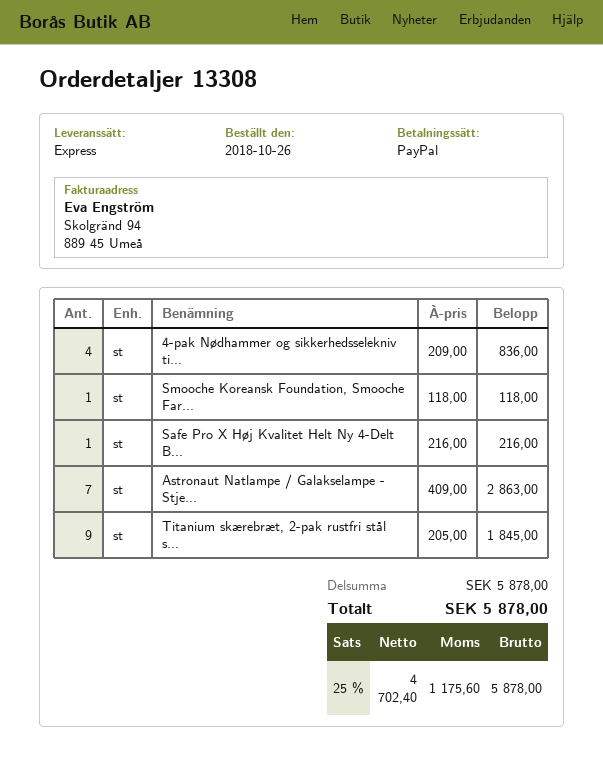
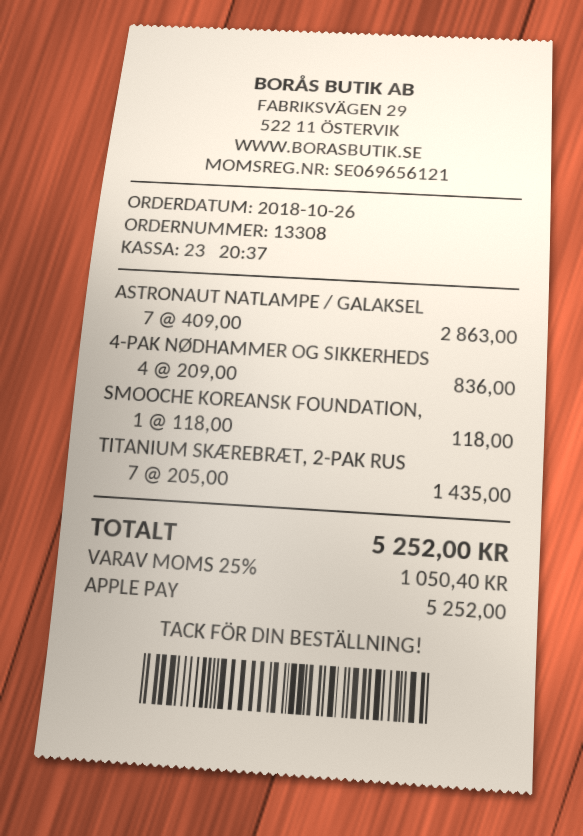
payment method: PayPal -> Apple Pay
Safe Pro X Høj Kvalitet Helt Ny 4-Delt B...: 1 x 216.00 = 216.00 -> none
Titanium skærebræt, 2-pak rustfri stål s...: 9 x 205.00 = 1845.00 -> 7 x 205.00 = 1435.00
tax: 25% = 1175.60 -> 25% = 1050.40
total: 5878.00 -> 5252.00

